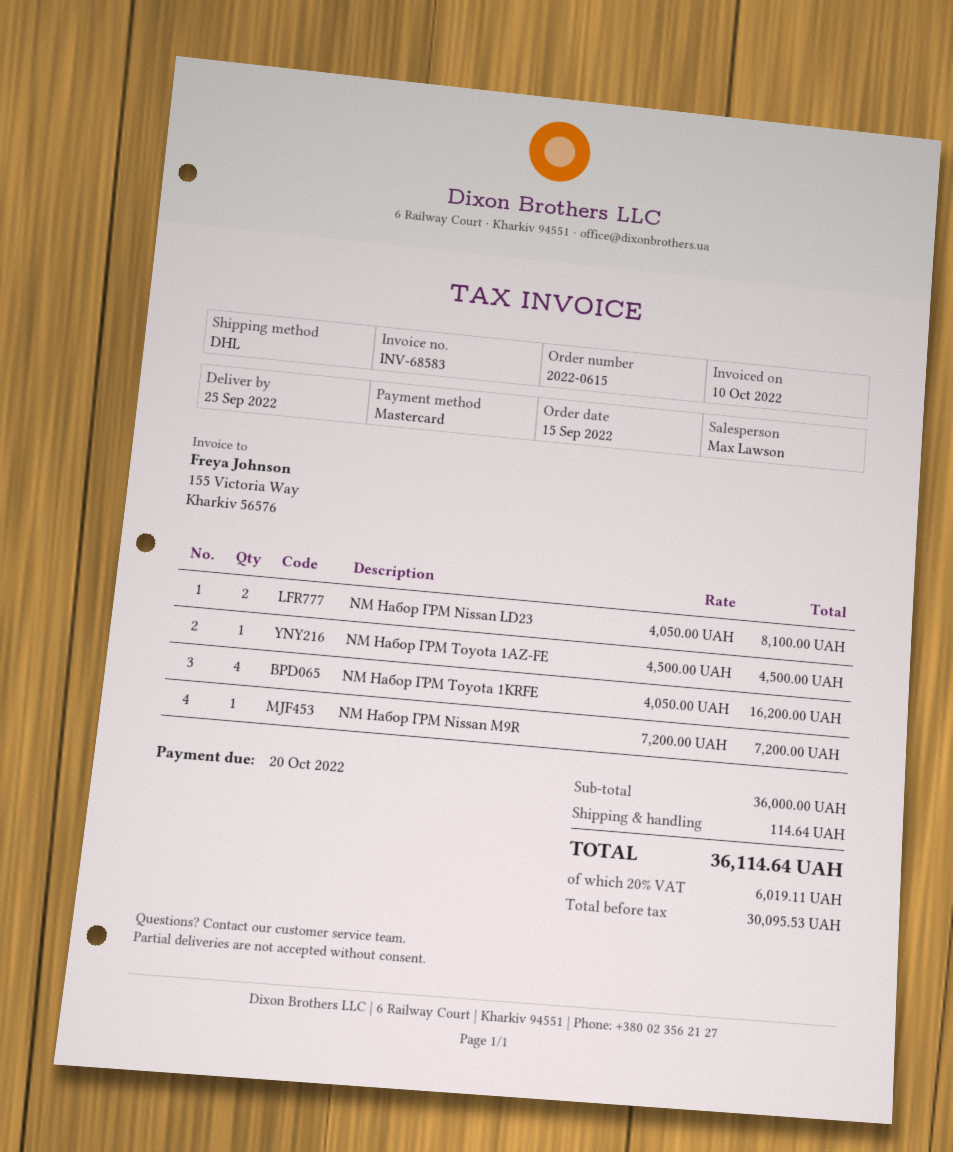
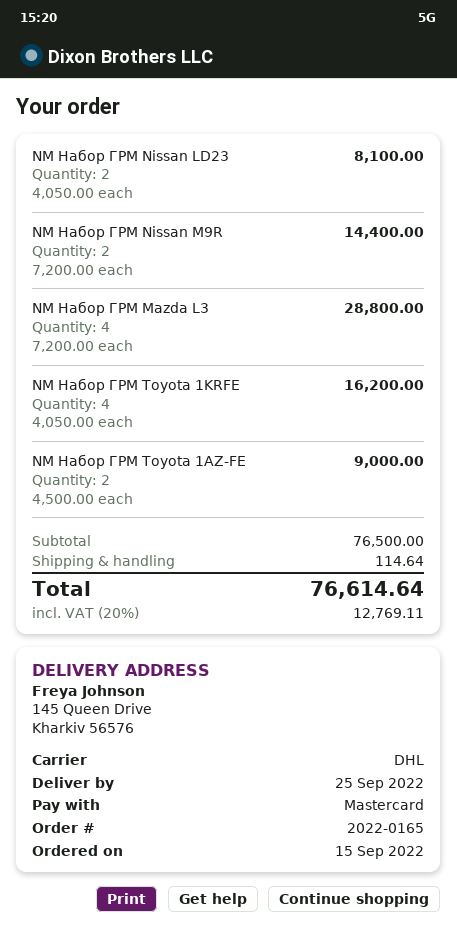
order number: 2022-0615 -> 2022-0165
NM Набор ГРМ Toyota 1AZ-FE: 1 x 4500.00 = 4500.00 -> 2 x 4500.00 = 9000.00
NM Набор ГРМ Nissan M9R: 1 x 7200.00 = 7200.00 -> 2 x 7200.00 = 14400.00
NM Набор ГРМ Mazda L3: none -> 4 x 7200.00 = 28800.00
subtotal: 36000.00 -> 76500.00
tax: 20% = 6019.11 -> 20% = 12769.11
total: 36114.64 -> 76614.64

